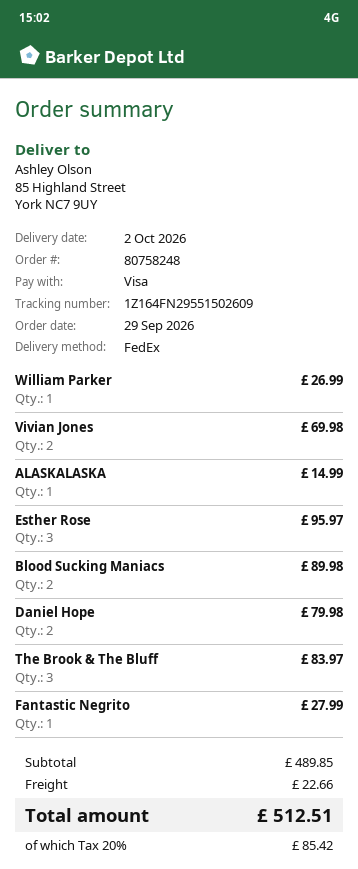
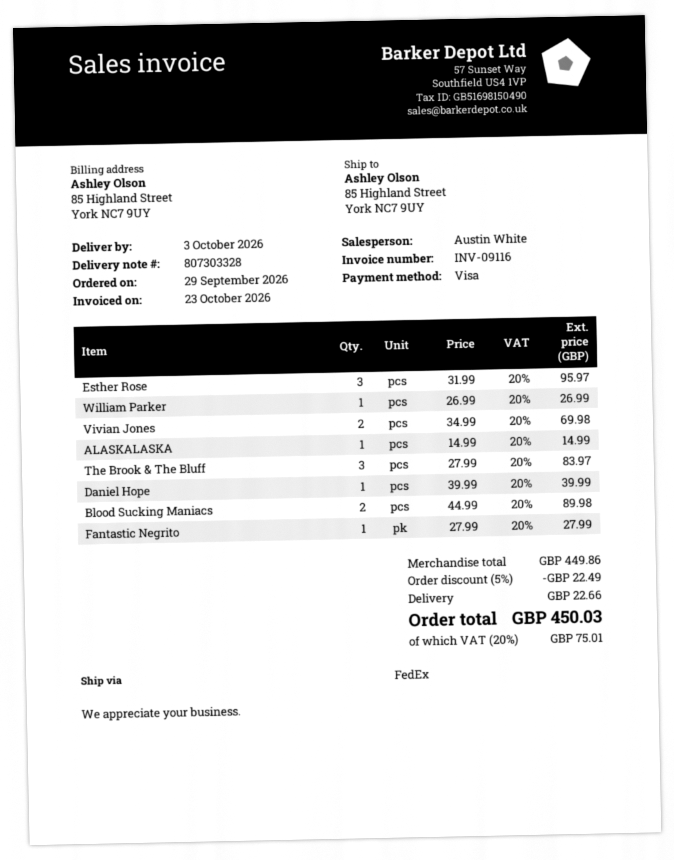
delivery date: 2026-10-02 -> 2026-10-03
Daniel Hope: 2 for 79.98 -> 1 for 39.99
subtotal: 489.85 -> 449.86
discount: none -> 5% = 22.49
tax: 20% = 85.42 -> 20% = 75.01
total: 512.51 -> 450.03

